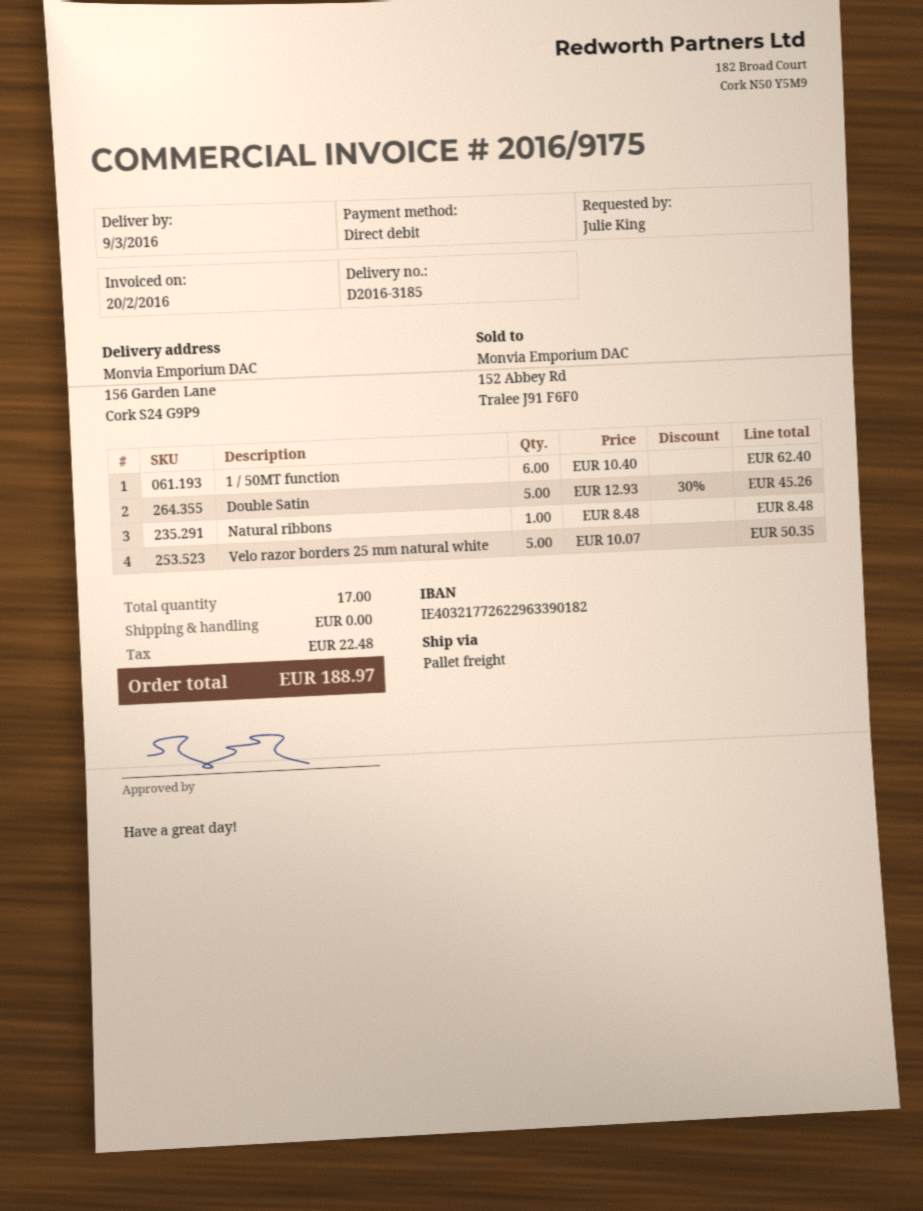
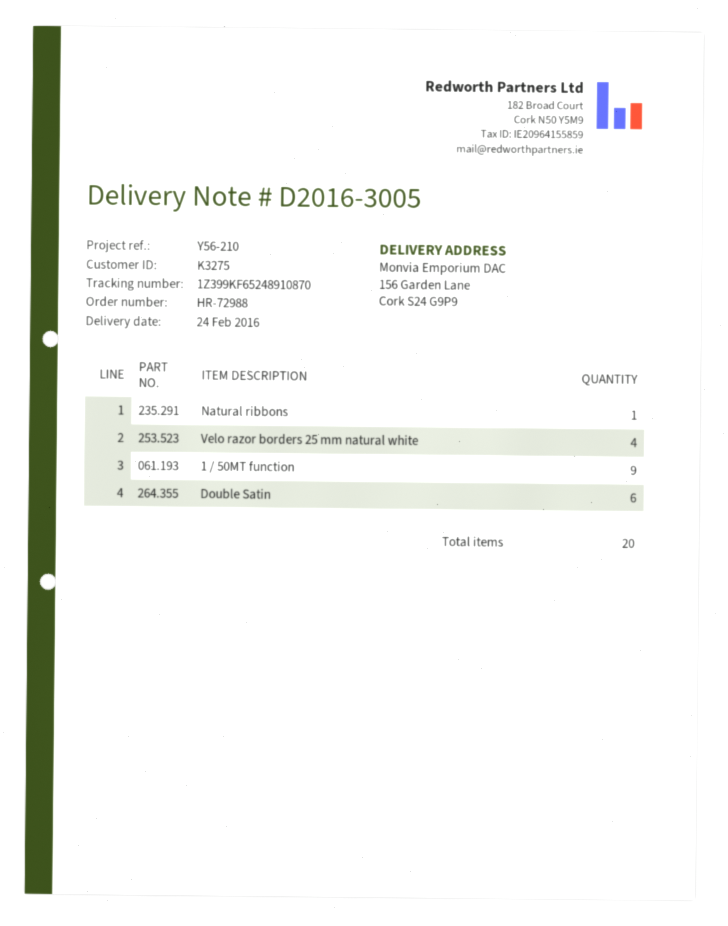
delivery note number: D2016-3185 -> D2016-3005
delivery date: 2016-03-09 -> 2016-02-24
1 / 50MT function: 6 -> 9
Double Satin: 5 -> 6
Velo razor borders 25 mm natural white: 5 -> 4
total quantity: 17 -> 20

